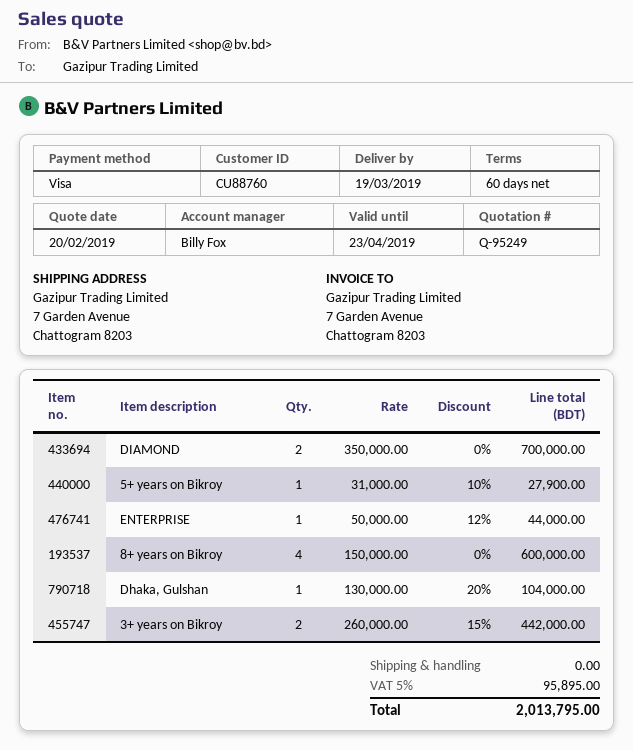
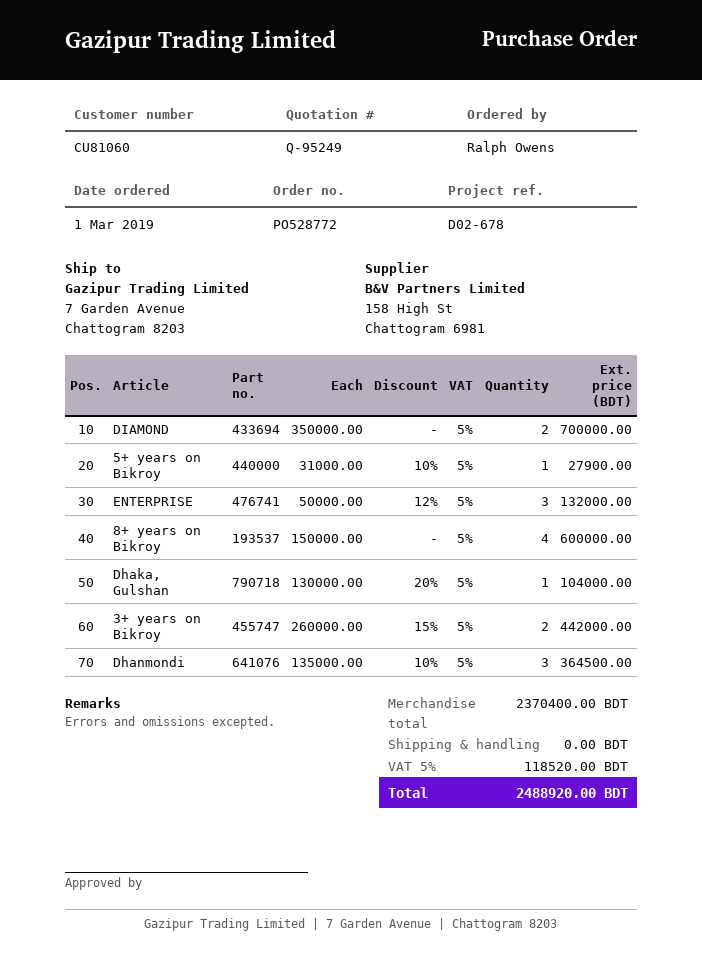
customer number: CU88760 -> CU81060
ENTERPRISE: 1 x 50000.00 - 12% = 44000.00 -> 3 x 50000.00 - 12% = 132000.00
Dhanmondi: none -> 3 x 135000.00 - 10% = 364500.00
tax: 5% = 95895.00 -> 5% = 118520.00
total: 2013795.00 -> 2488920.00

